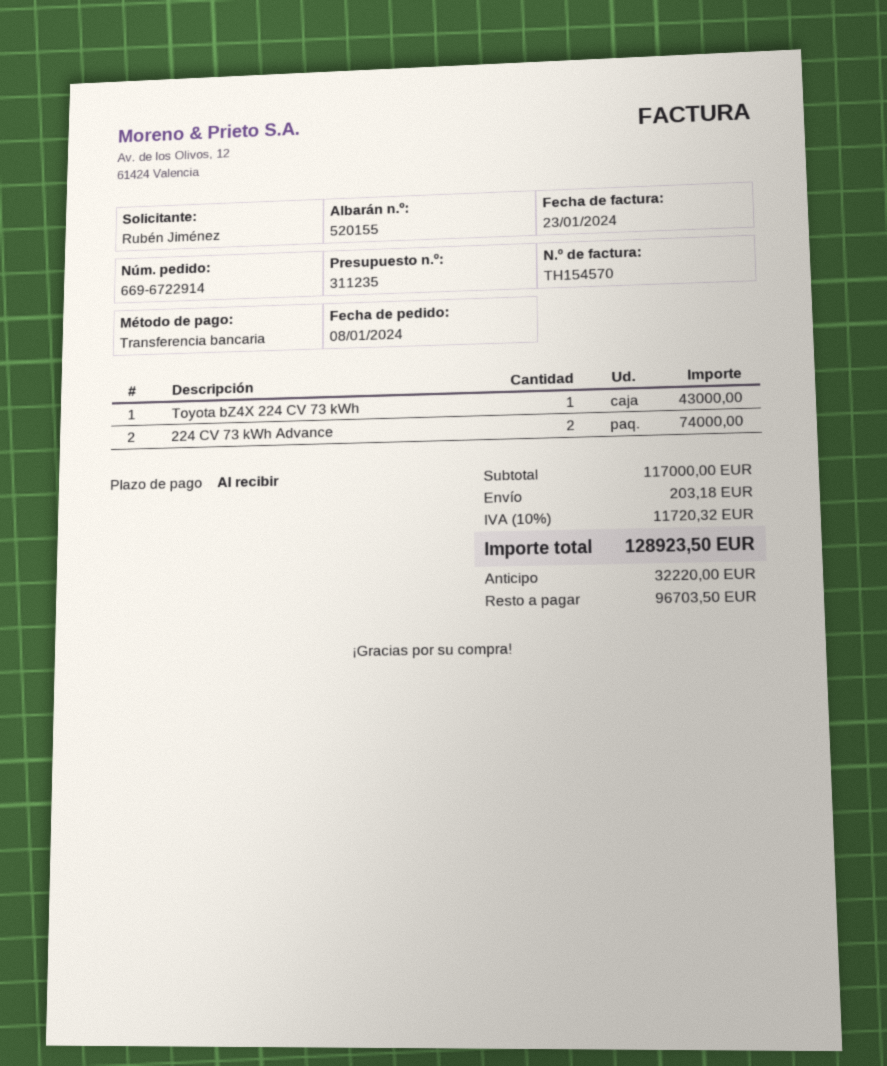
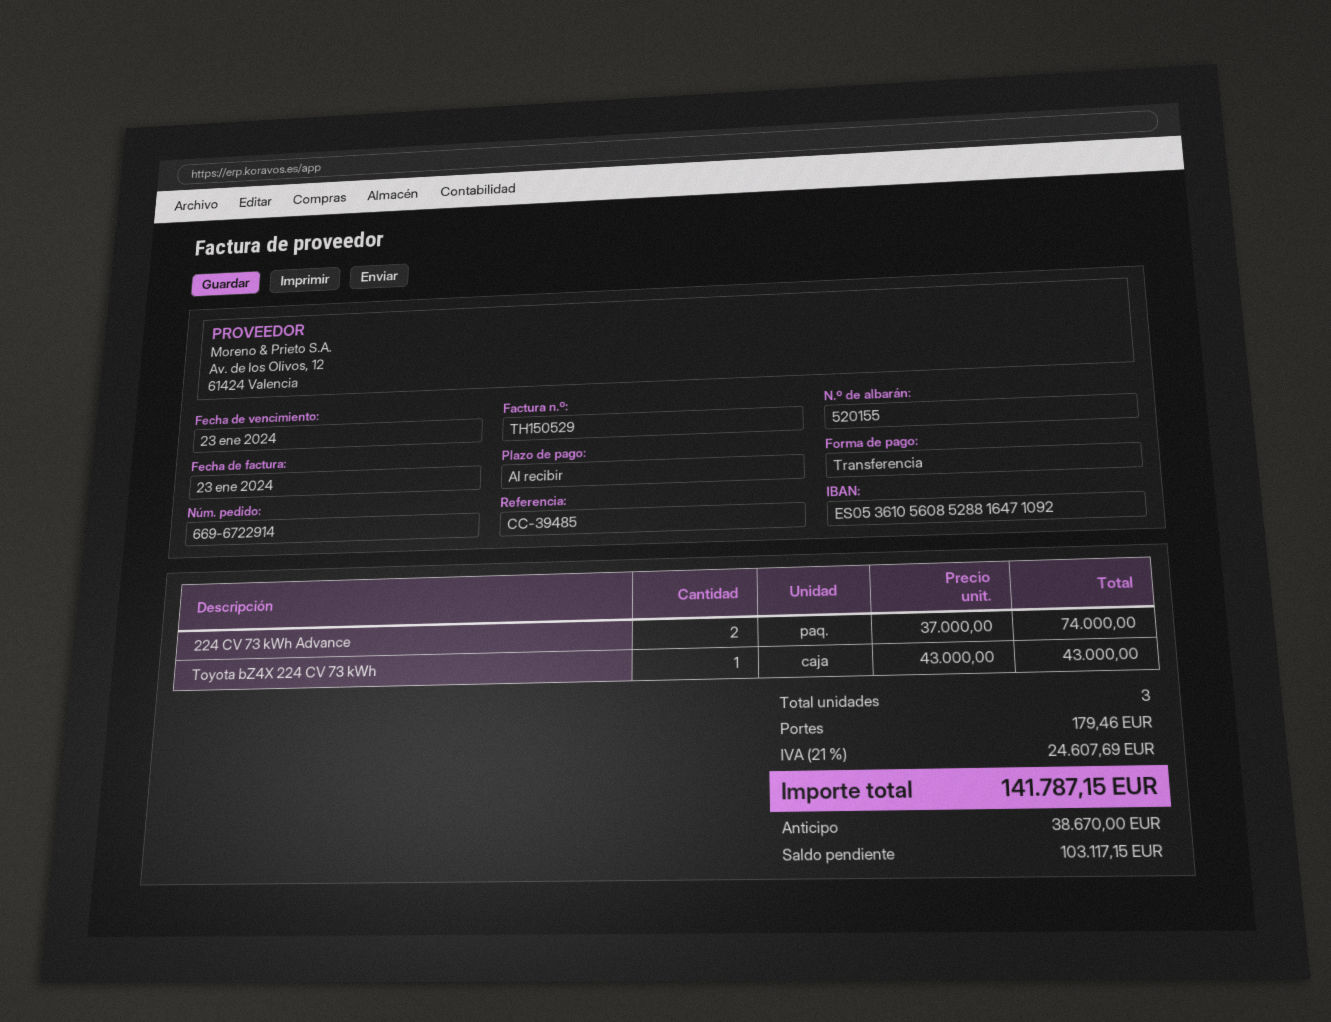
invoice number: TH154570 -> TH150529
shipping: 203.18 -> 179.46
tax: 10% = 11720.32 -> 21% = 24607.69
total: 128923.50 -> 141787.15
deposit: 32220.00 -> 38670.00
balance: 96703.50 -> 103117.15

